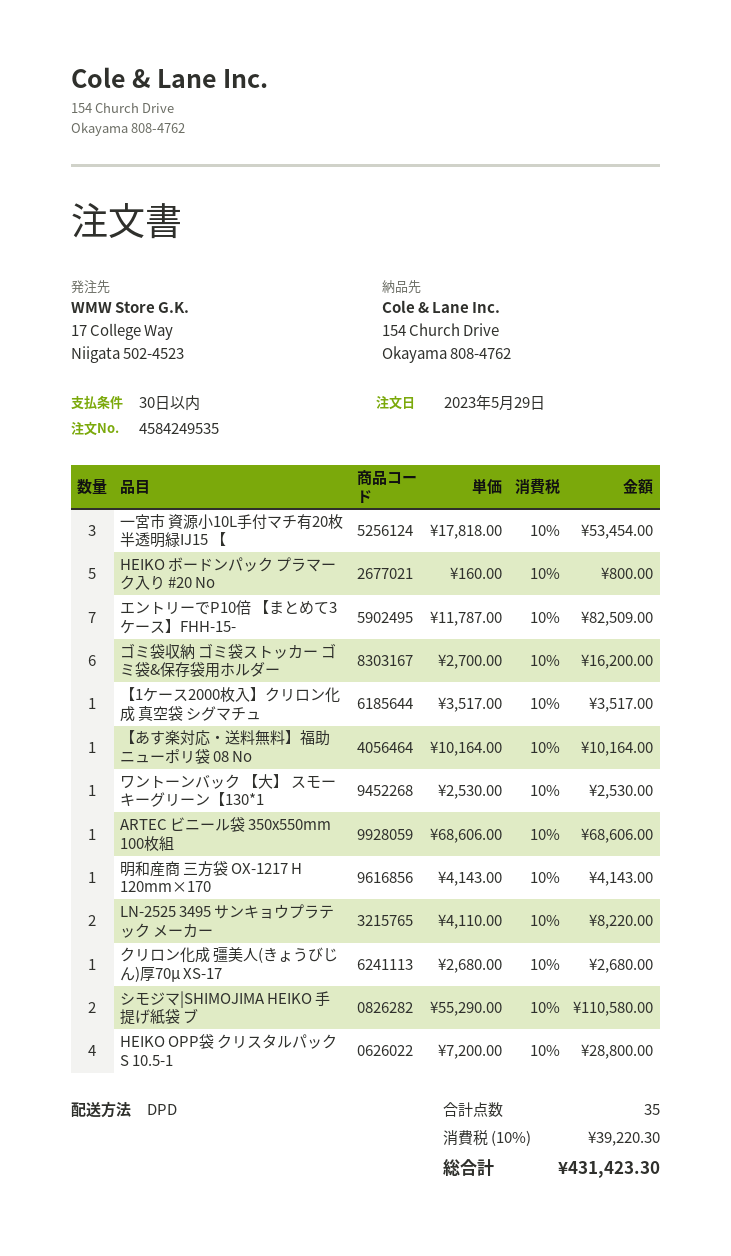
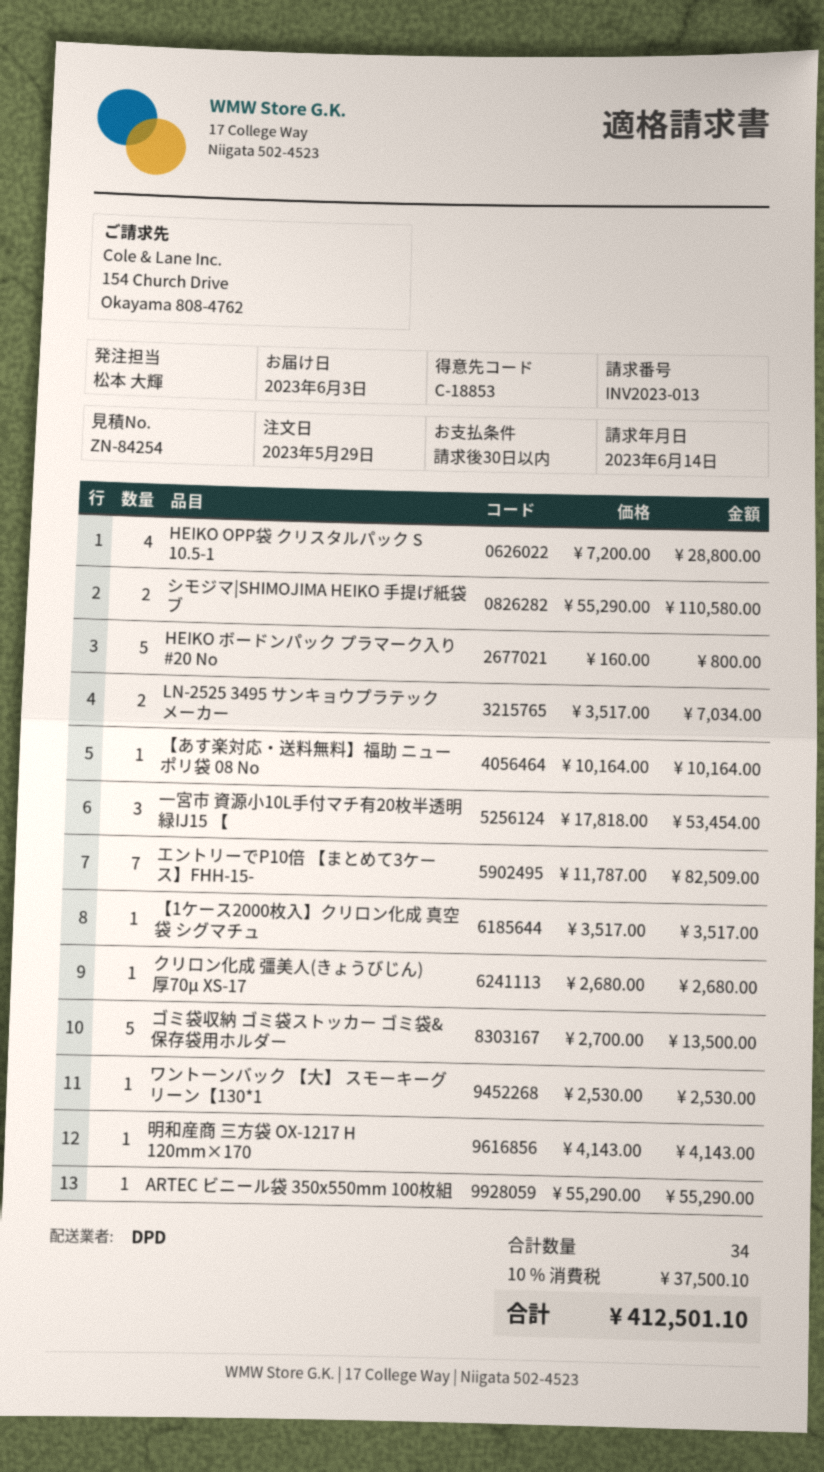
ゴミ袋収納 ゴミ袋ストッカー ゴミ袋&保存袋用ホルダー: 6 x 2700.00 = 16200.00 -> 5 x 2700.00 = 13500.00
ARTEC ビニール袋 350x550mm 100枚組: 1 x 68606.00 = 68606.00 -> 1 x 55290.00 = 55290.00
LN-2525 3495 サンキョウプラテック メーカー: 2 x 4110.00 = 8220.00 -> 2 x 3517.00 = 7034.00
total quantity: 35 -> 34
tax: 10% = 39220.30 -> 10% = 37500.10
total: 431423.30 -> 412501.10

